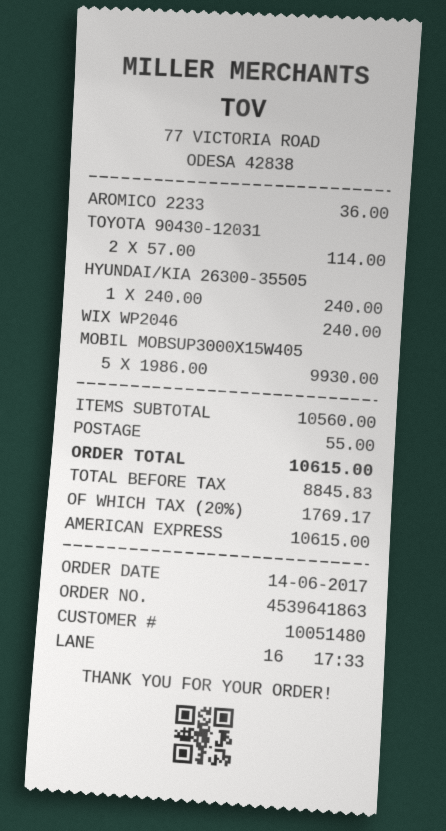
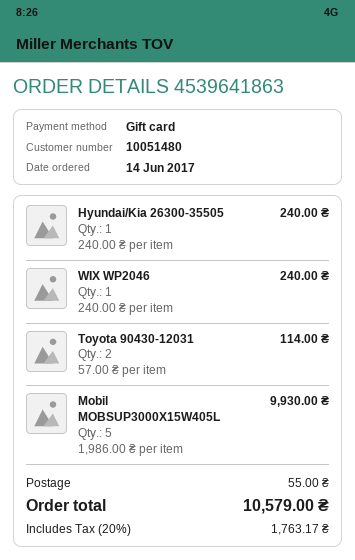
payment method: American Express -> gift card
AROMICO 2233: 1 x 36.00 = 36.00 -> none
tax: 20% = 1769.17 -> 20% = 1763.17
total: 10615.00 -> 10579.00

